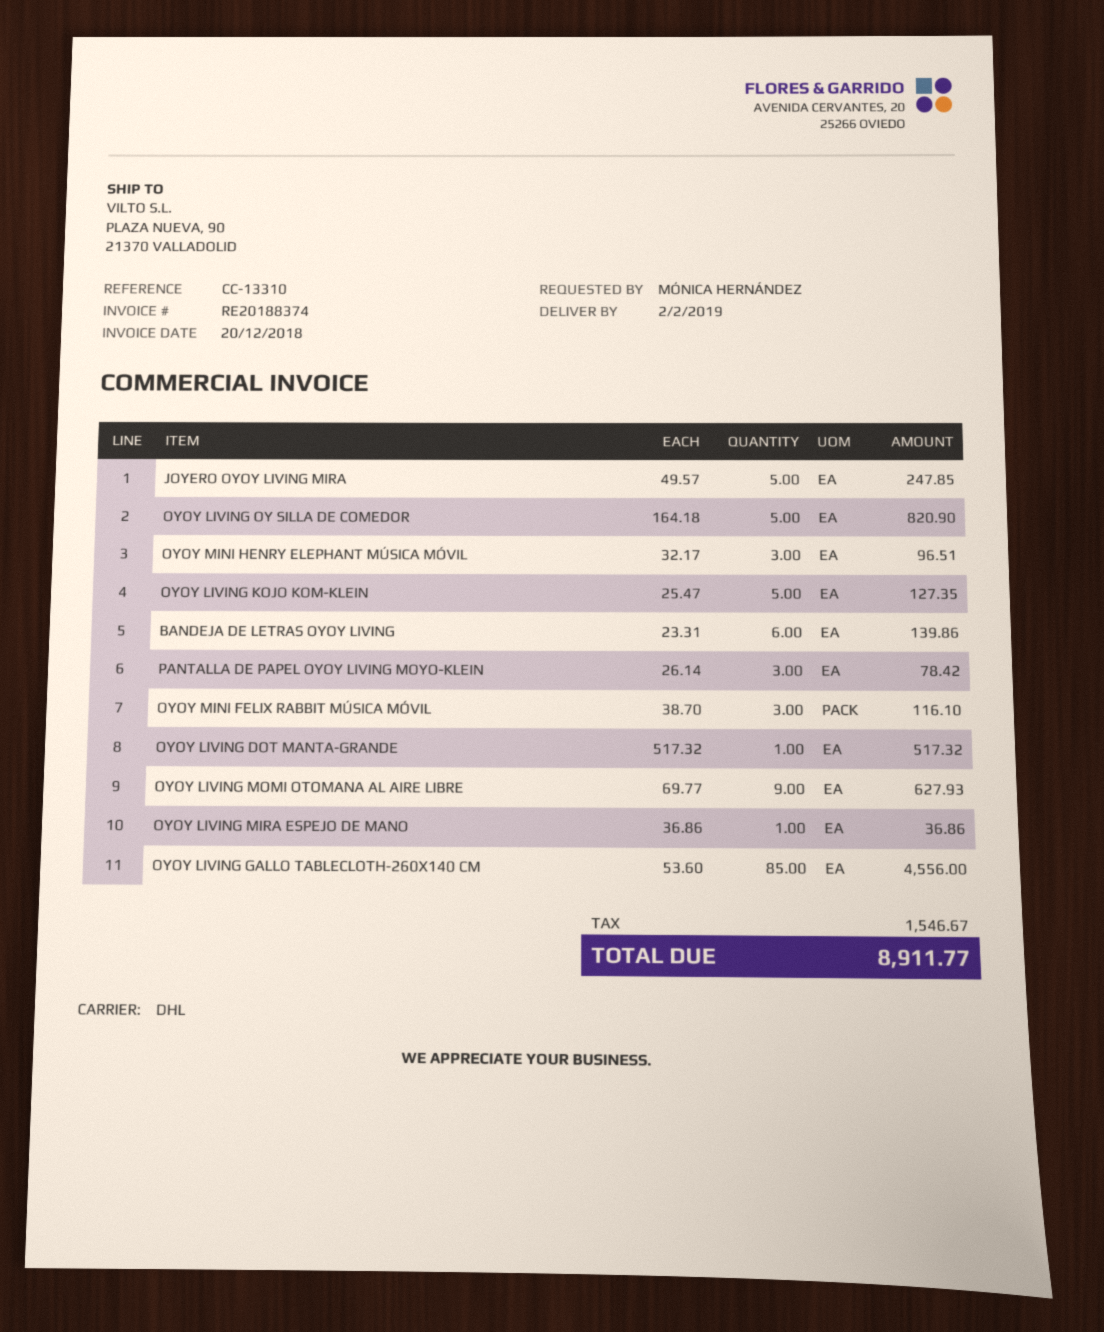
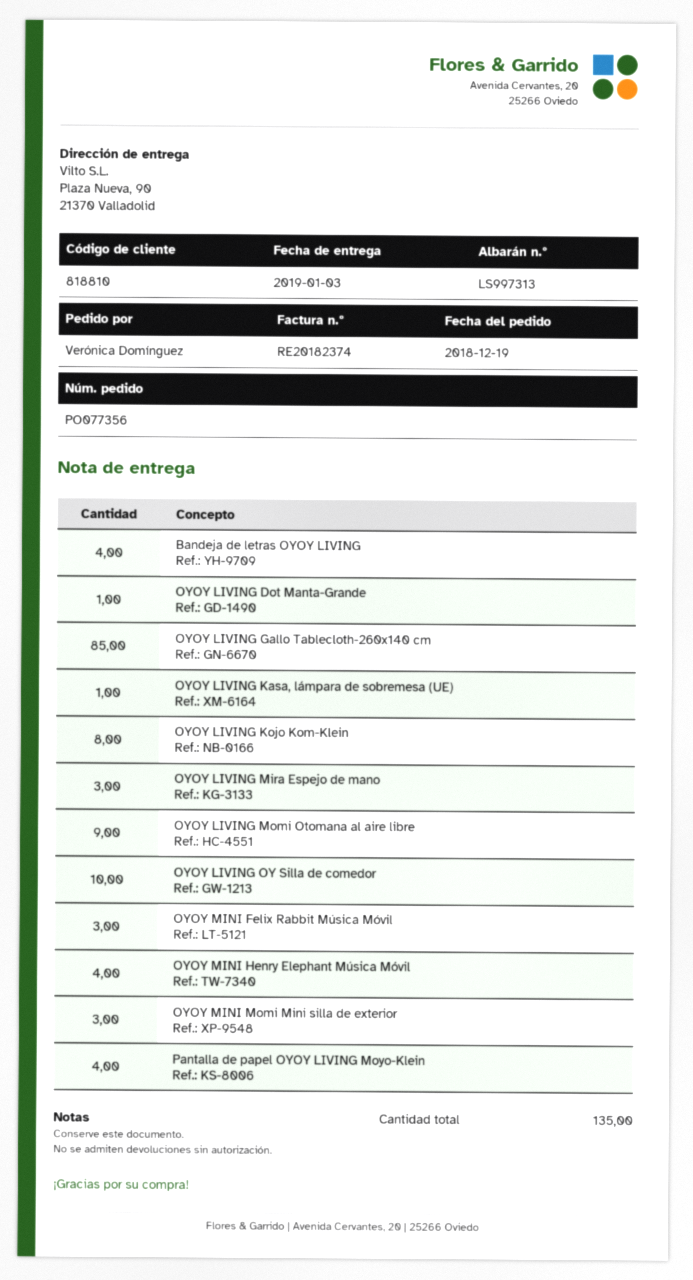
delivery date: 2019-02-02 -> 2019-01-03
invoice number: RE20188374 -> RE20182374
ordered by: MÓNICA HERNÁNDEZ -> Verónica Domínguez
JOYERO OYOY LIVING MIRA: 5 -> none
OYOY LIVING OY SILLA DE COMEDOR: 5 -> 10
OYOY MINI HENRY ELEPHANT MÚSICA MÓVIL: 3 -> 4
OYOY LIVING KOJO KOM-KLEIN: 5 -> 8
BANDEJA DE LETRAS OYOY LIVING: 6 -> 4
PANTALLA DE PAPEL OYOY LIVING MOYO-KLEIN: 3 -> 4
OYOY LIVING MIRA ESPEJO DE MANO: 1 -> 3
OYOY LIVING Kasa, lámpara de sobremesa (UE): none -> 1
OYOY MINI Momi Mini silla de exterior: none -> 3

